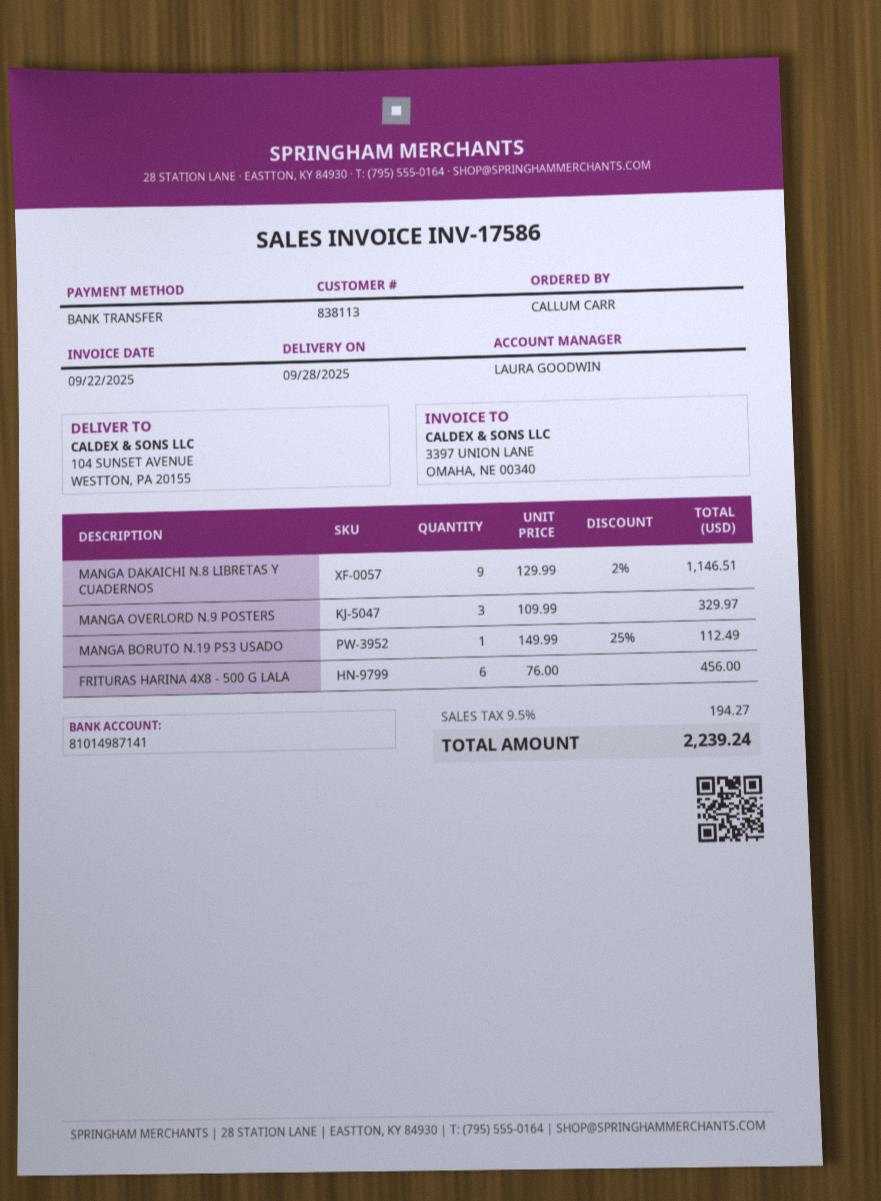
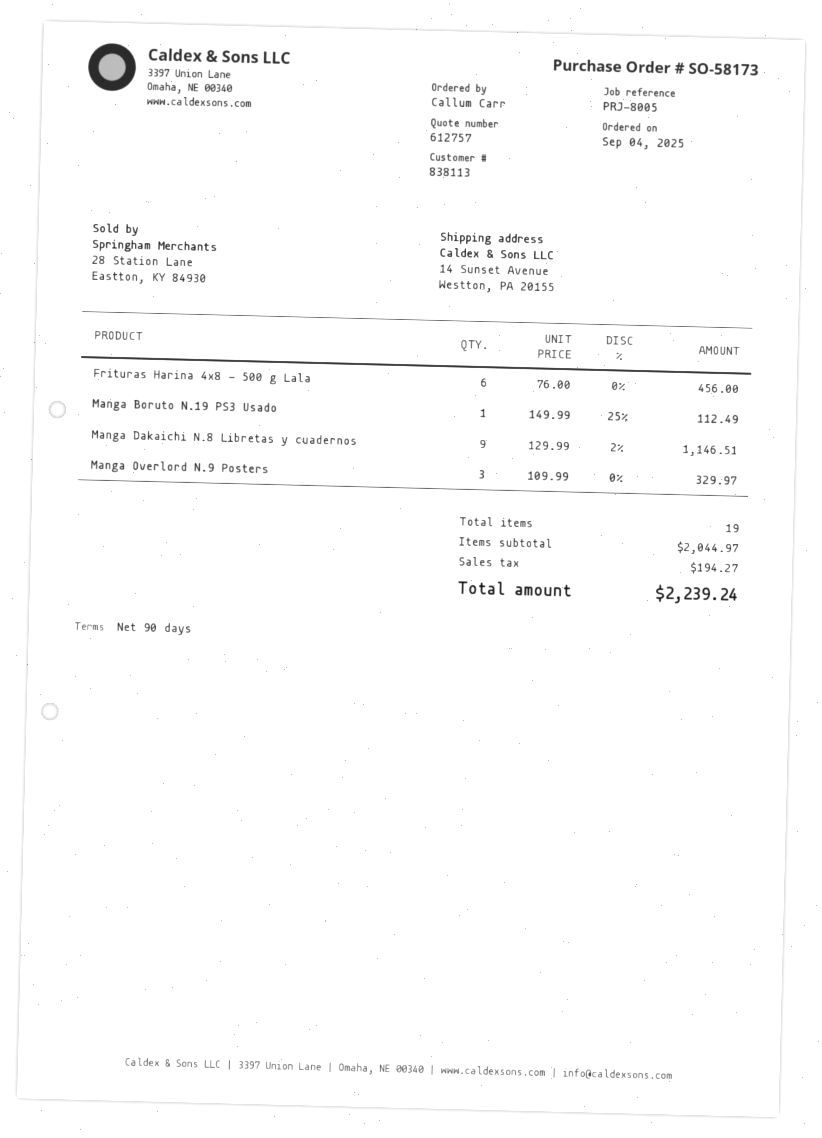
ship to: 104 SUNSET AVENUE, WESTTON, PA 20155 -> 14 Sunset Avenue, Westton, PA 20155

